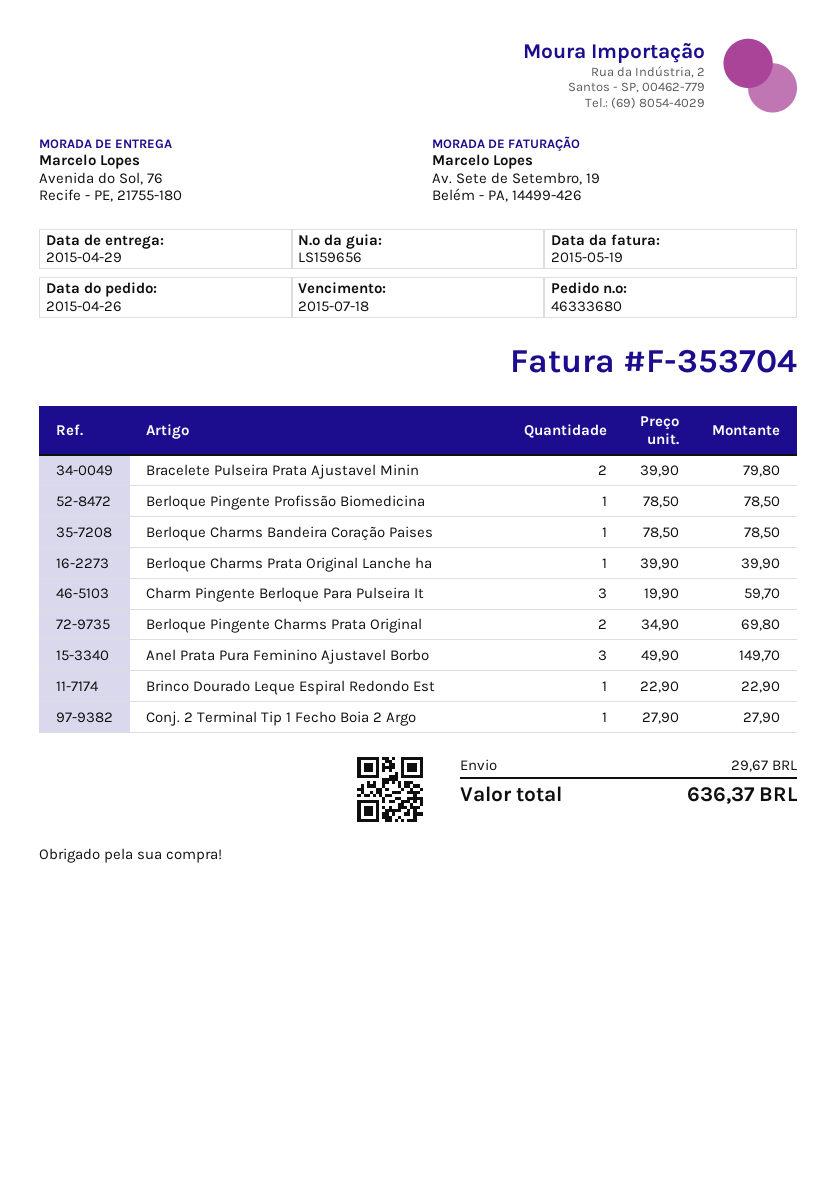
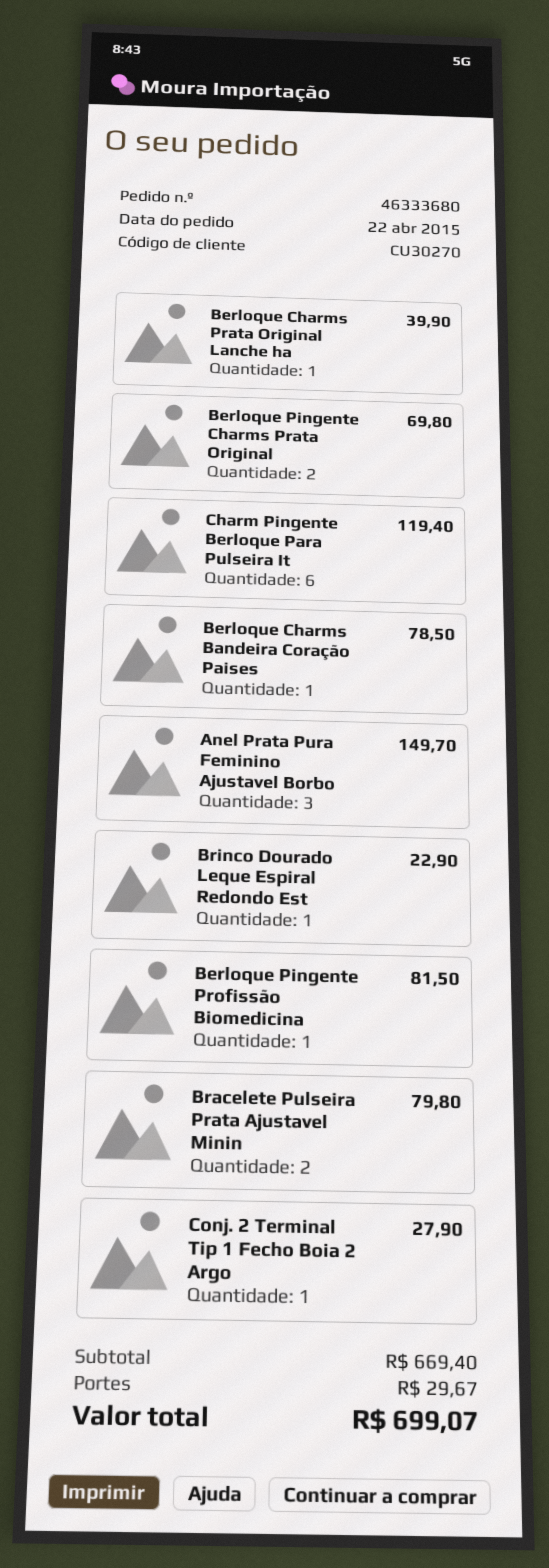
order date: 2015-04-26 -> 2015-04-22
Berloque Pingente Profissão Biomedicina: 1 for 78.50 -> 1 for 81.50
Charm Pingente Berloque Para Pulseira It: 3 for 59.70 -> 6 for 119.40
total: 636.37 -> 699.07

